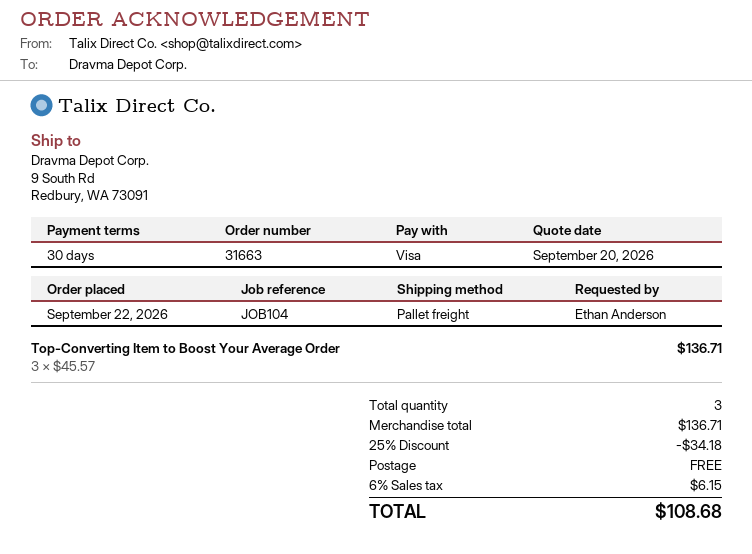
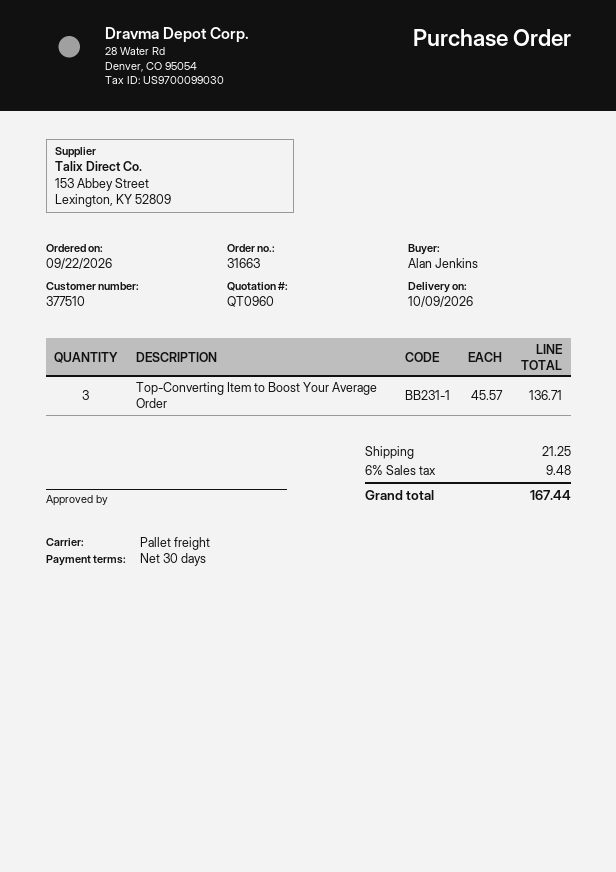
ordered by: Ethan Anderson -> Alan Jenkins
discount: 25% = 34.18 -> none
shipping: 0.00 -> 21.25
tax: 6% = 6.15 -> 6% = 9.48
total: 108.68 -> 167.44

